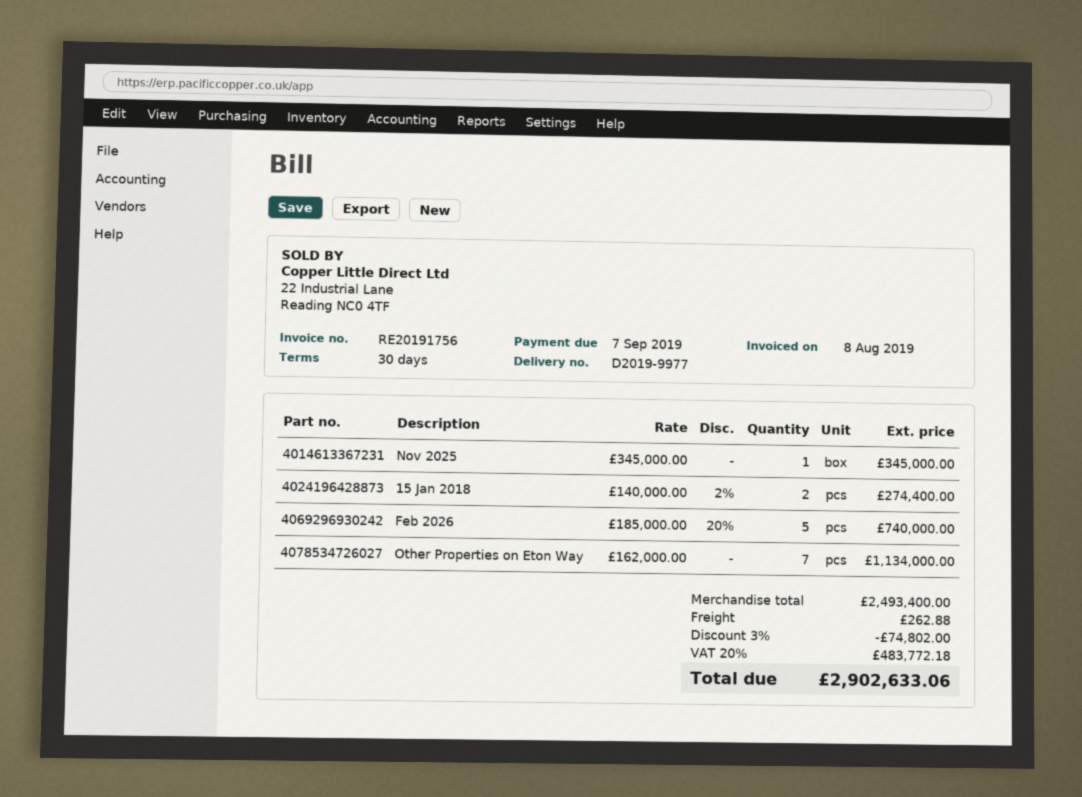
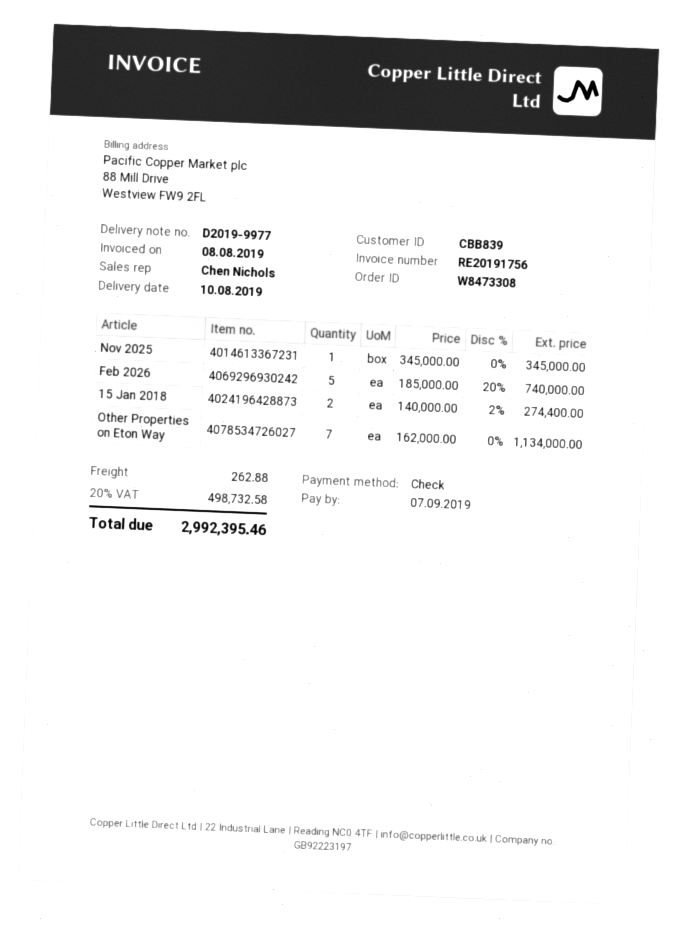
discount: 3% = 74802.00 -> none
tax: 20% = 483772.18 -> 20% = 498732.58
total: 2902633.06 -> 2992395.46

